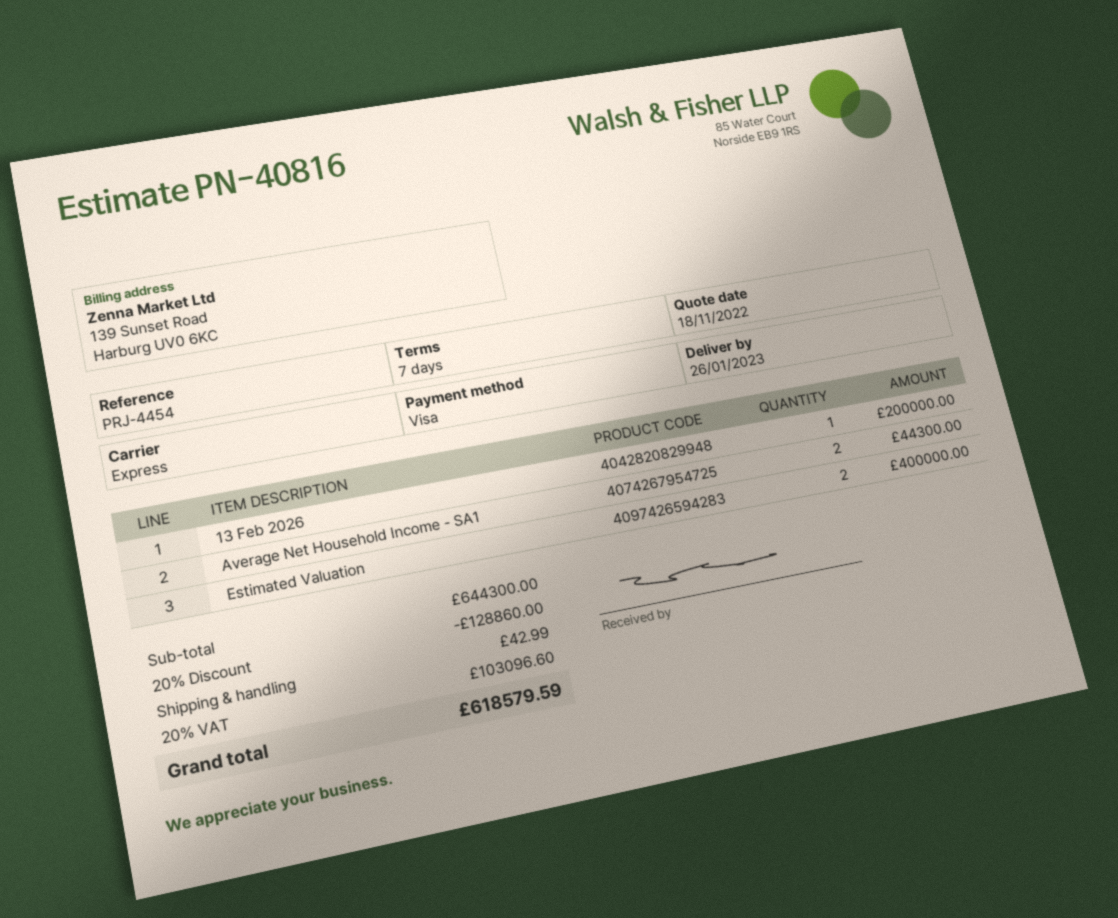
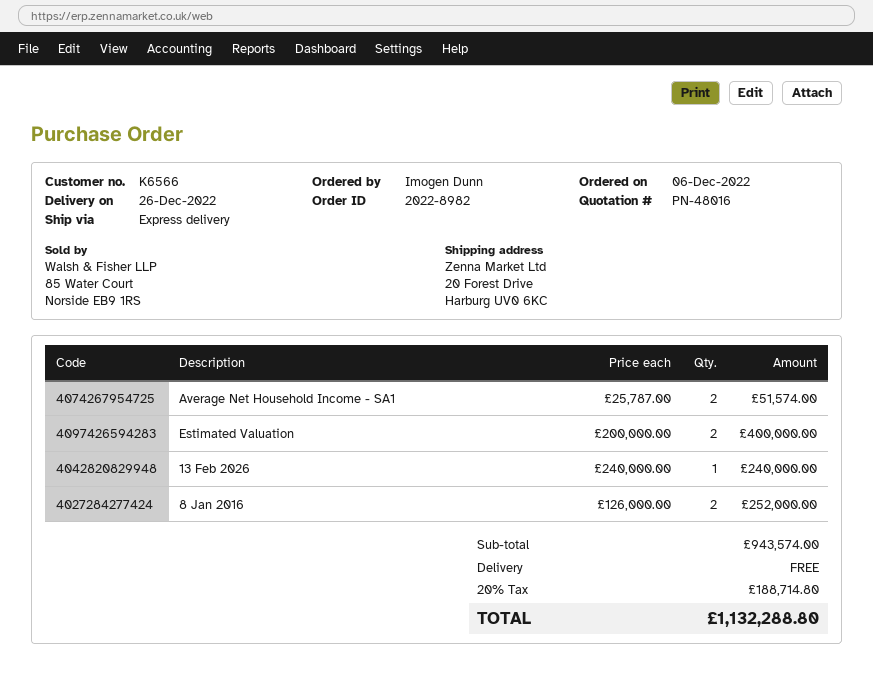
quote number: PN-40816 -> PN-48016
delivery date: 2023-01-26 -> 2022-12-26
13 Feb 2026: 1 for 200000.00 -> 1 for 240000.00
Average Net Household Income - SA1: 2 for 44300.00 -> 2 for 51574.00
8 Jan 2016: none -> 2 for 252000.00
subtotal: 644300.00 -> 943574.00
discount: 20% = 128860.00 -> none
shipping: 42.99 -> 0.00
tax: 20% = 103096.60 -> 20% = 188714.80
total: 618579.59 -> 1132288.80

